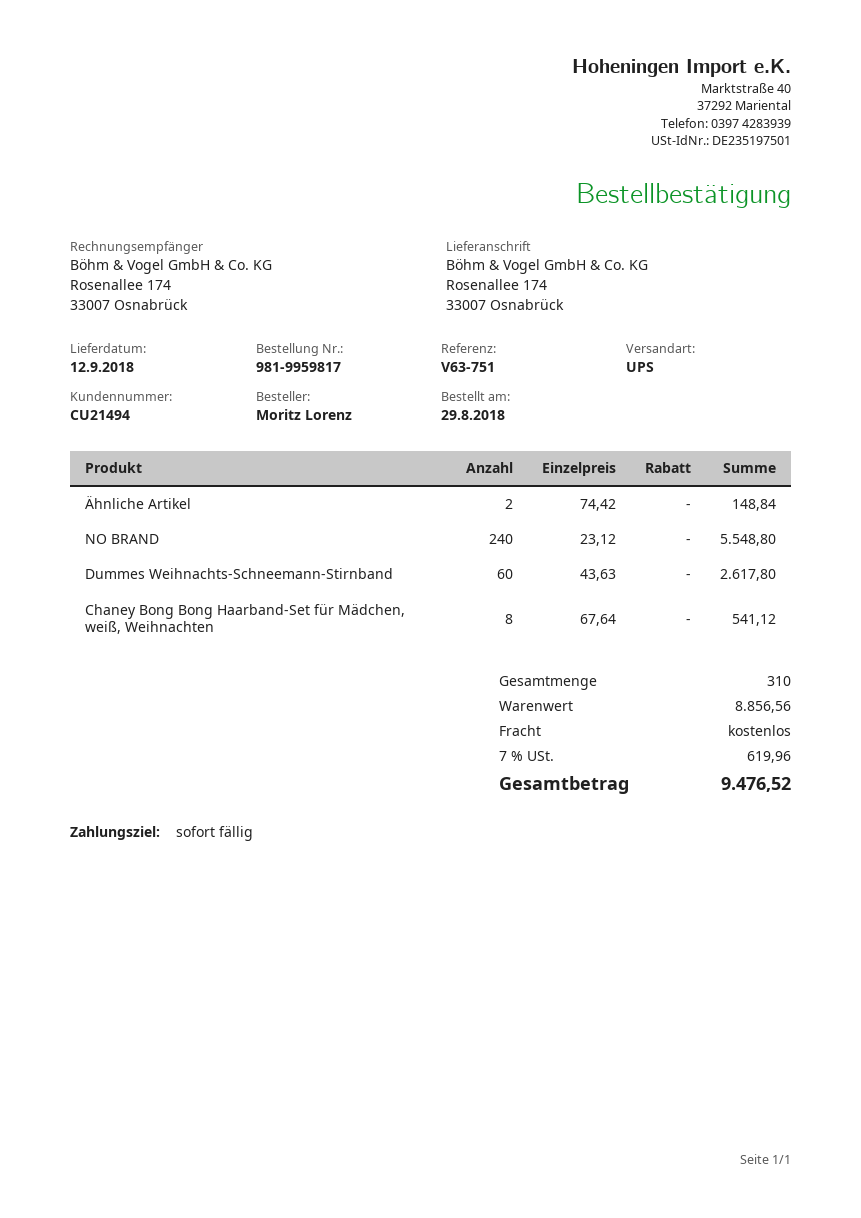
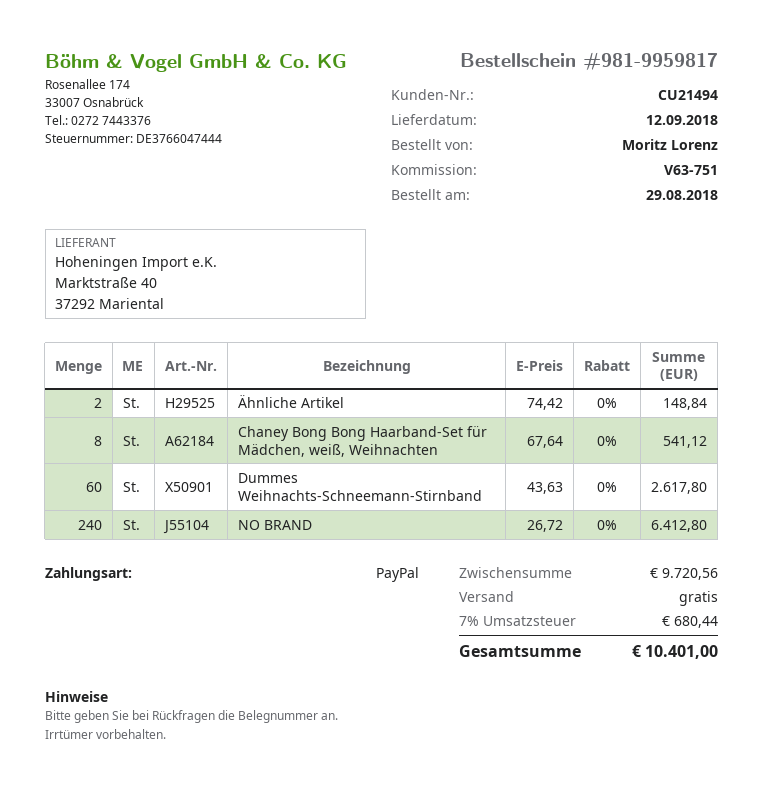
NO BRAND: 240 x 23.12 = 5548.80 -> 240 x 26.72 = 6412.80
subtotal: 8856.56 -> 9720.56
tax: 7% = 619.96 -> 7% = 680.44
total: 9476.52 -> 10401.00

